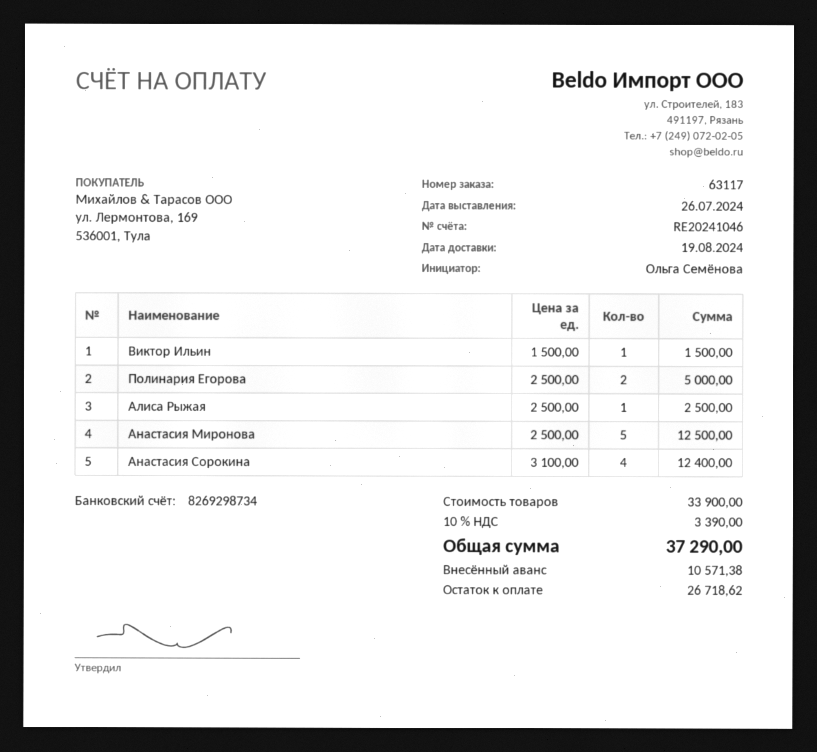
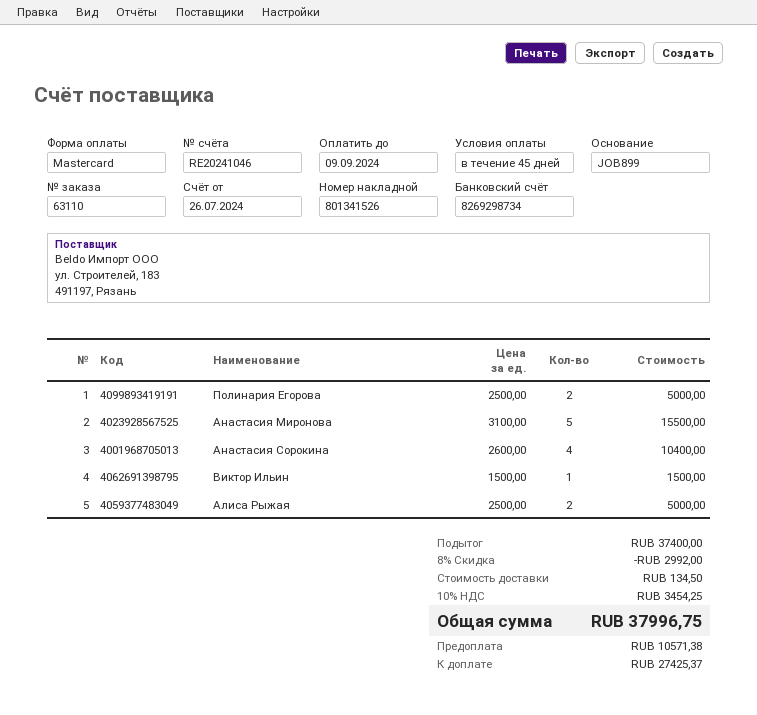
order number: 63117 -> 63110
Алиса Рыжая: 1 x 2500.00 = 2500.00 -> 2 x 2500.00 = 5000.00
Анастасия Миронова: 5 x 2500.00 = 12500.00 -> 5 x 3100.00 = 15500.00
Анастасия Сорокина: 4 x 3100.00 = 12400.00 -> 4 x 2600.00 = 10400.00
subtotal: 33900.00 -> 37400.00
discount: none -> 8% = 2992.00
shipping: none -> 134.50
tax: 10% = 3390.00 -> 10% = 3454.25
total: 37290.00 -> 37996.75
balance: 26718.62 -> 27425.37

